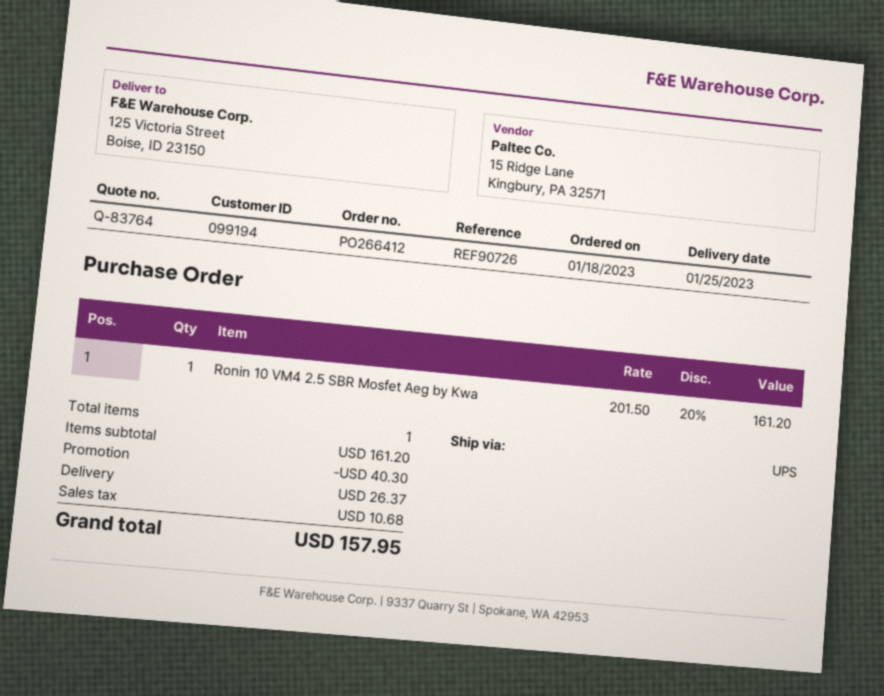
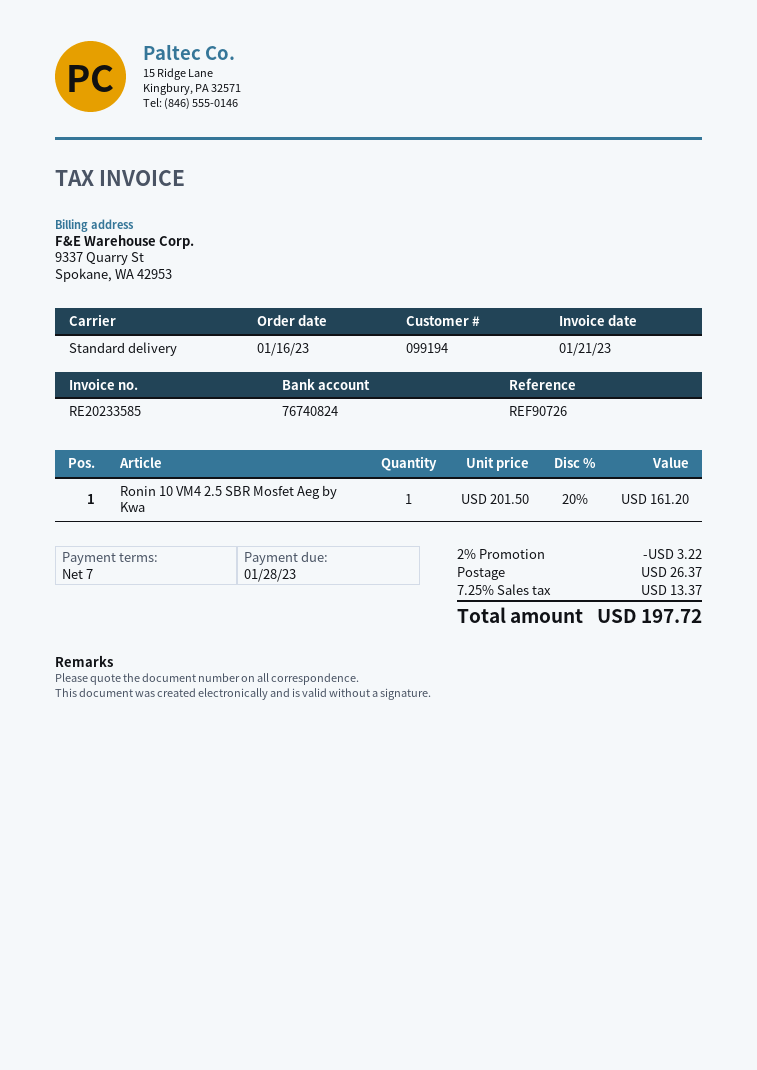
order date: 2023-01-18 -> 2023-01-16
shipping method: UPS -> standard
discount: 40.30 -> 3.22
tax: 10.68 -> 13.37
total: 157.95 -> 197.72

